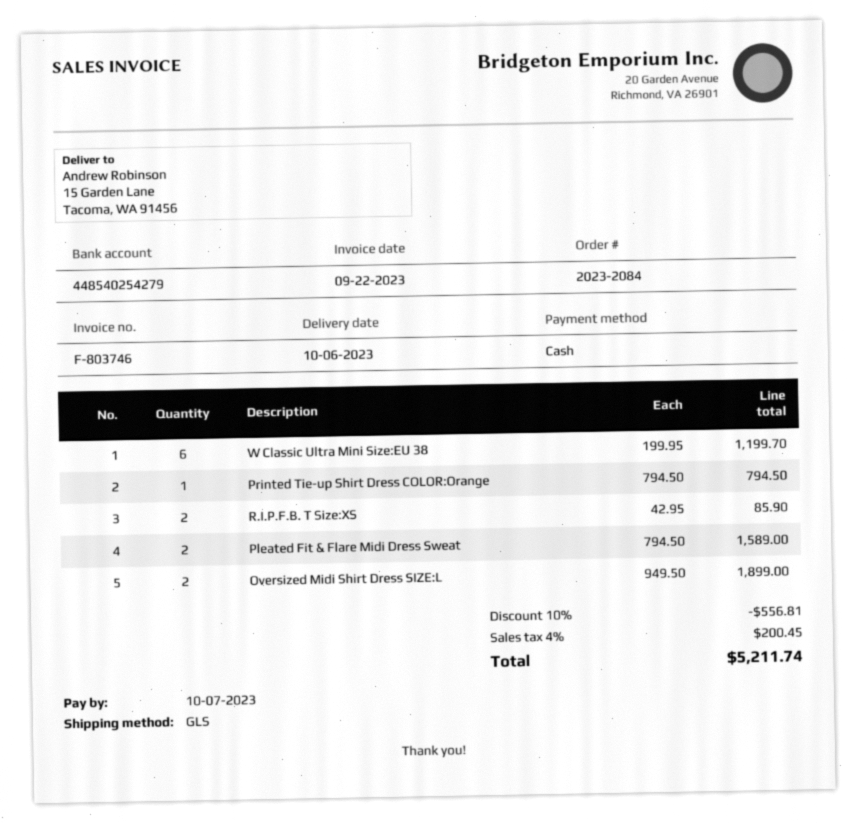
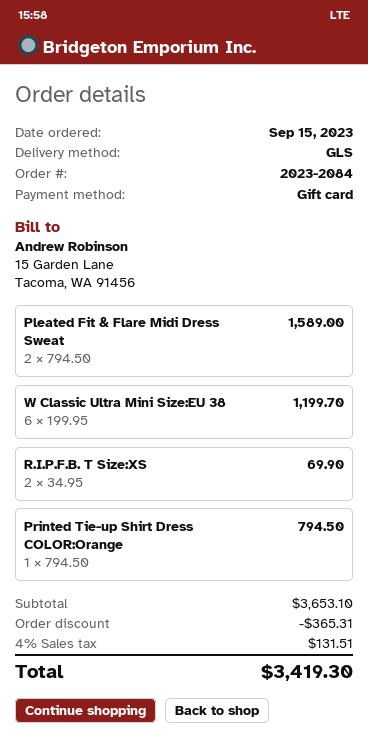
payment method: cash -> gift card
R.I.P.F.B. T Size:XS: 2 x 42.95 = 85.90 -> 2 x 34.95 = 69.90
Oversized Midi Shirt Dress SIZE:L: 2 x 949.50 = 1899.00 -> none
discount: 556.81 -> 365.31
tax: 4% = 200.45 -> 4% = 131.51
total: 5211.74 -> 3419.30

